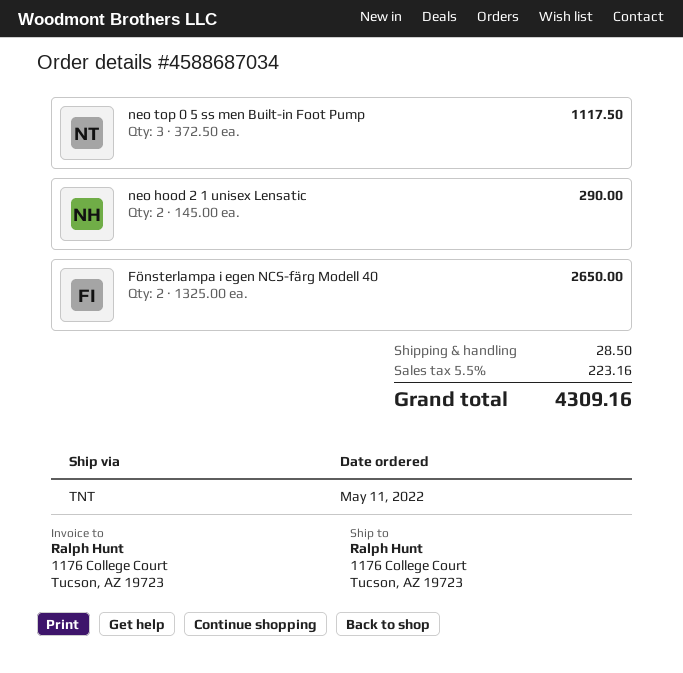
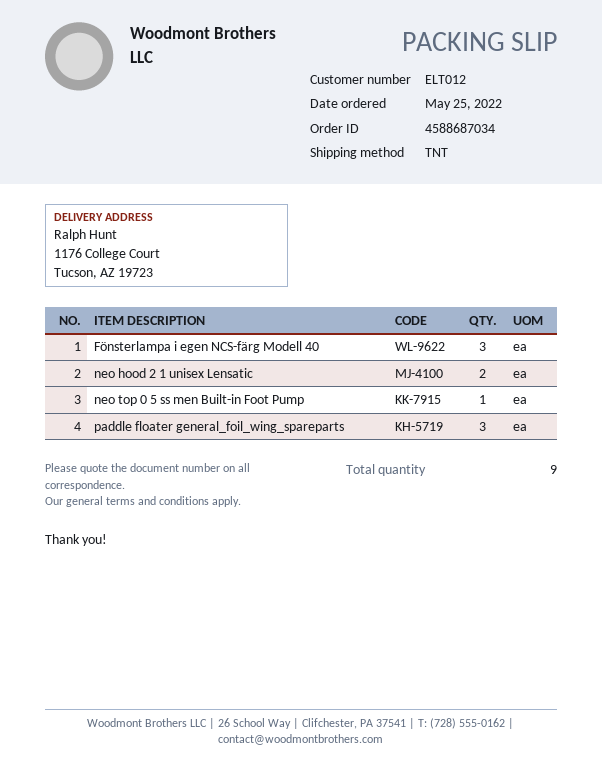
order date: 2022-05-11 -> 2022-05-25
neo top 0 5 ss men Built-in Foot Pump: 3 -> 1
Fönsterlampa i egen NCS-färg Modell 40: 2 -> 3
paddle floater general_foil_wing_spareparts: none -> 3

